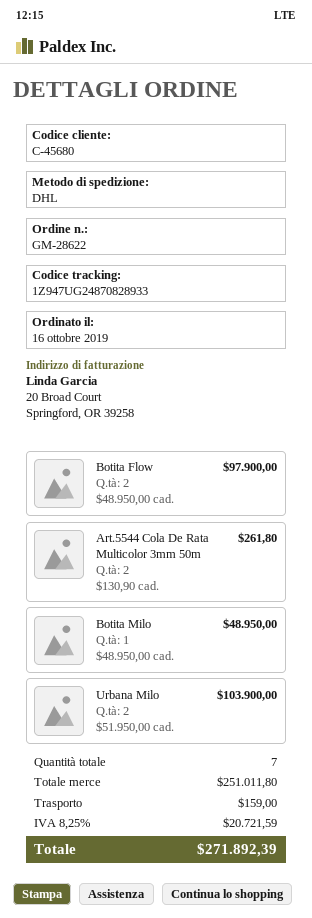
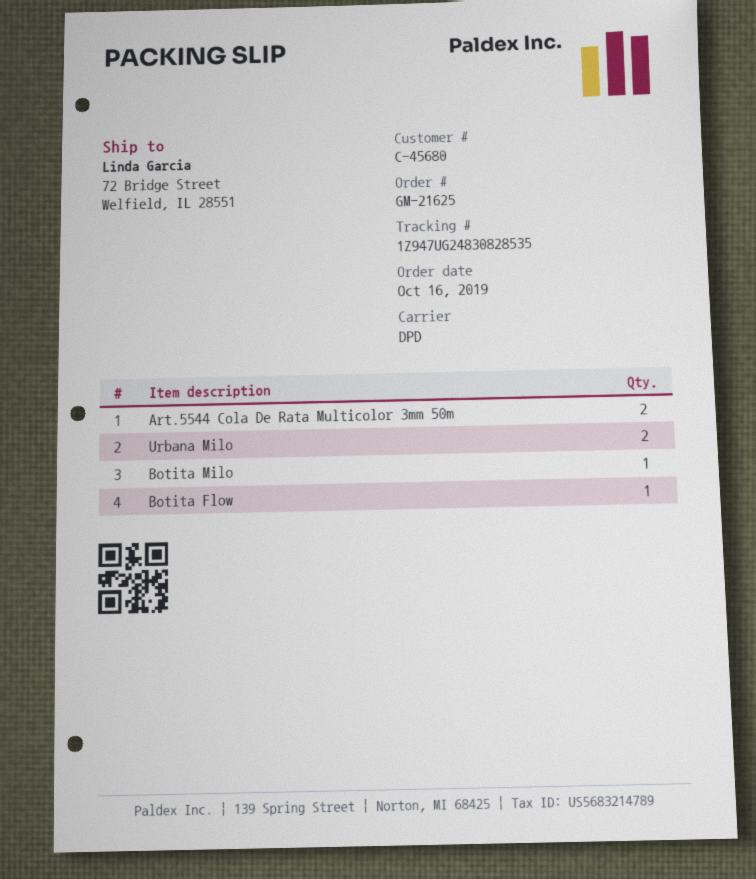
order number: GM-28622 -> GM-21625
shipping method: DHL -> DPD
tracking number: 1Z947UG24870828933 -> 1Z947UG24830828535
Botita Flow: 2 -> 1

